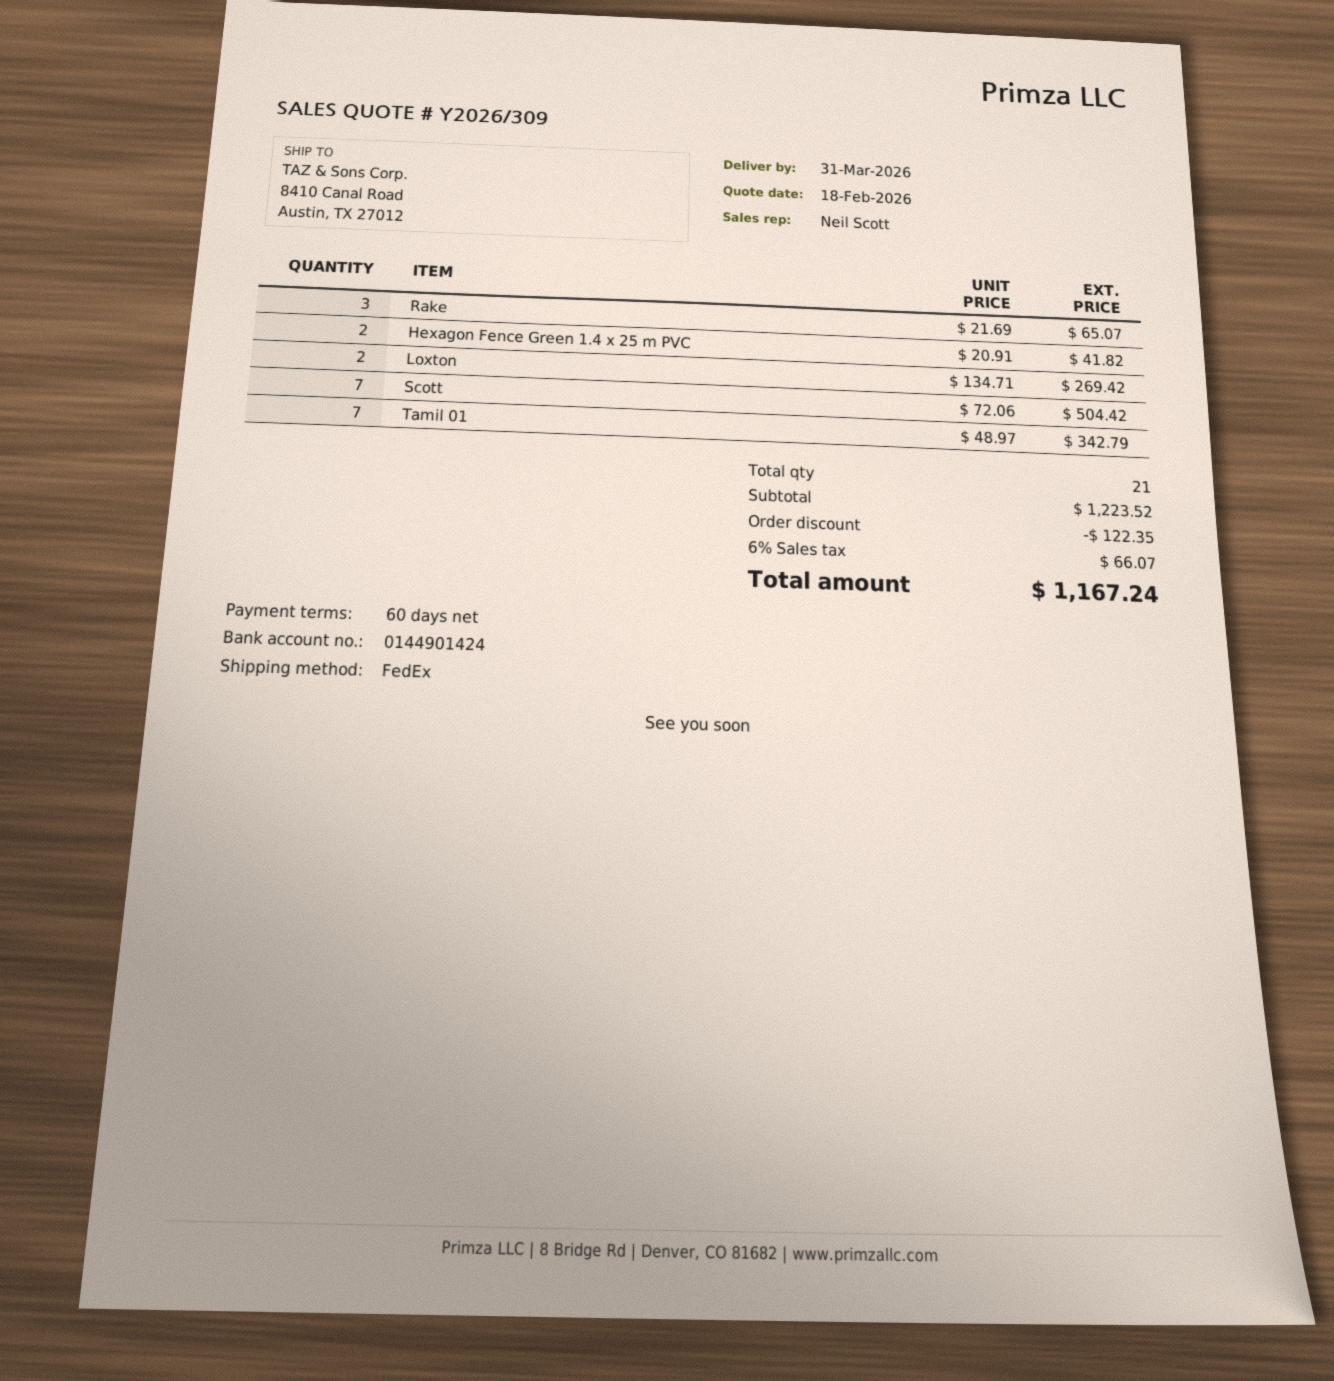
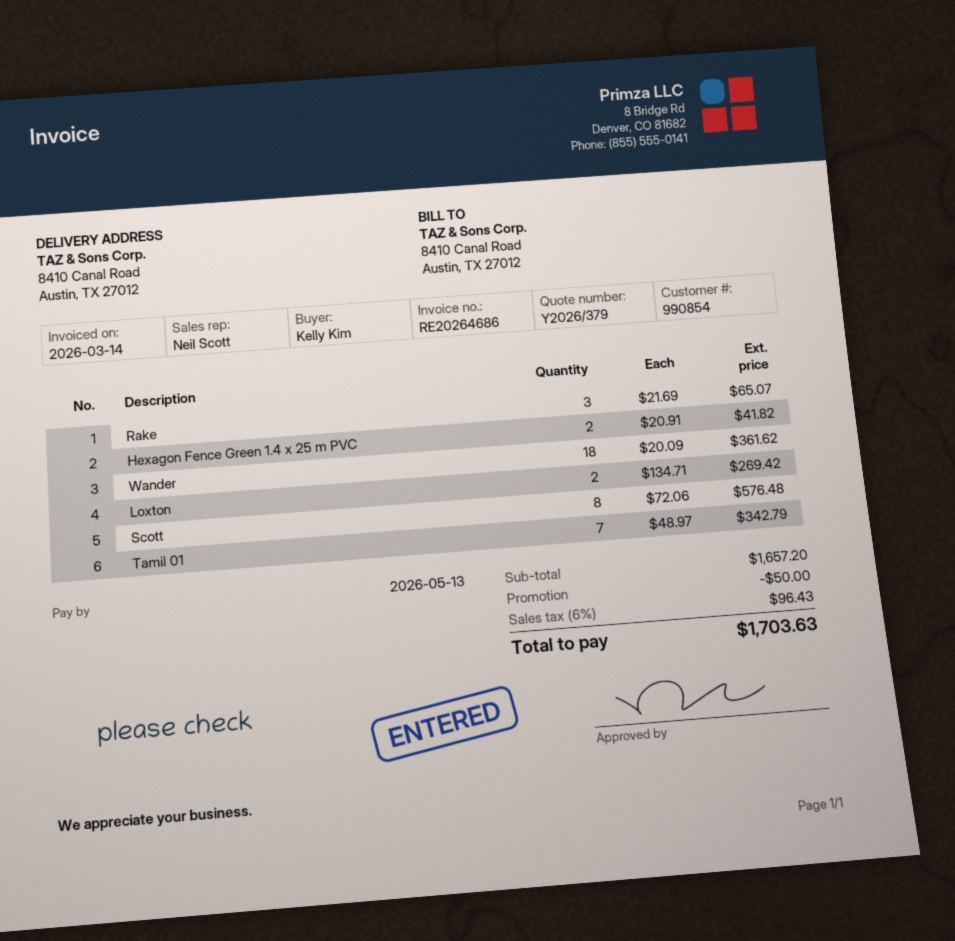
quote number: Y2026/309 -> Y2026/379
Scott: 7 x 72.06 = 504.42 -> 8 x 72.06 = 576.48
Wander: none -> 18 x 20.09 = 361.62
subtotal: 1223.52 -> 1657.20
discount: 122.35 -> 50.00
tax: 6% = 66.07 -> 6% = 96.43
total: 1167.24 -> 1703.63

